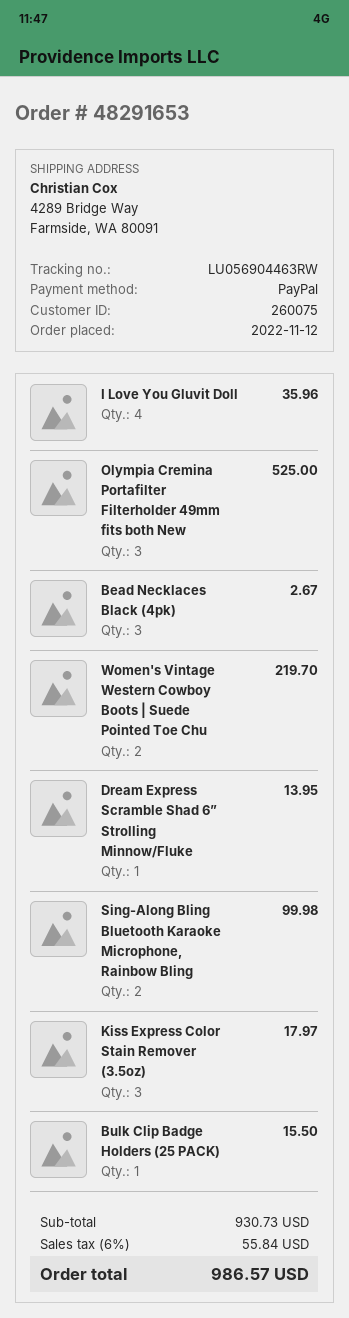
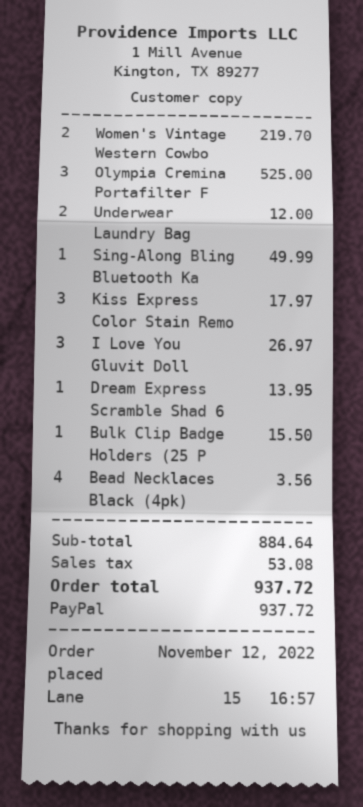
I Love You Gluvit Doll: 4 for 35.96 -> 3 for 26.97
Bead Necklaces Black (4pk): 3 for 2.67 -> 4 for 3.56
Sing-Along Bling Bluetooth Karaoke Microphone, Rainbow Bling: 2 for 99.98 -> 1 for 49.99
Underwear Laundry Bag: none -> 2 for 12.00
subtotal: 930.73 -> 884.64
tax: 55.84 -> 53.08
total: 986.57 -> 937.72

